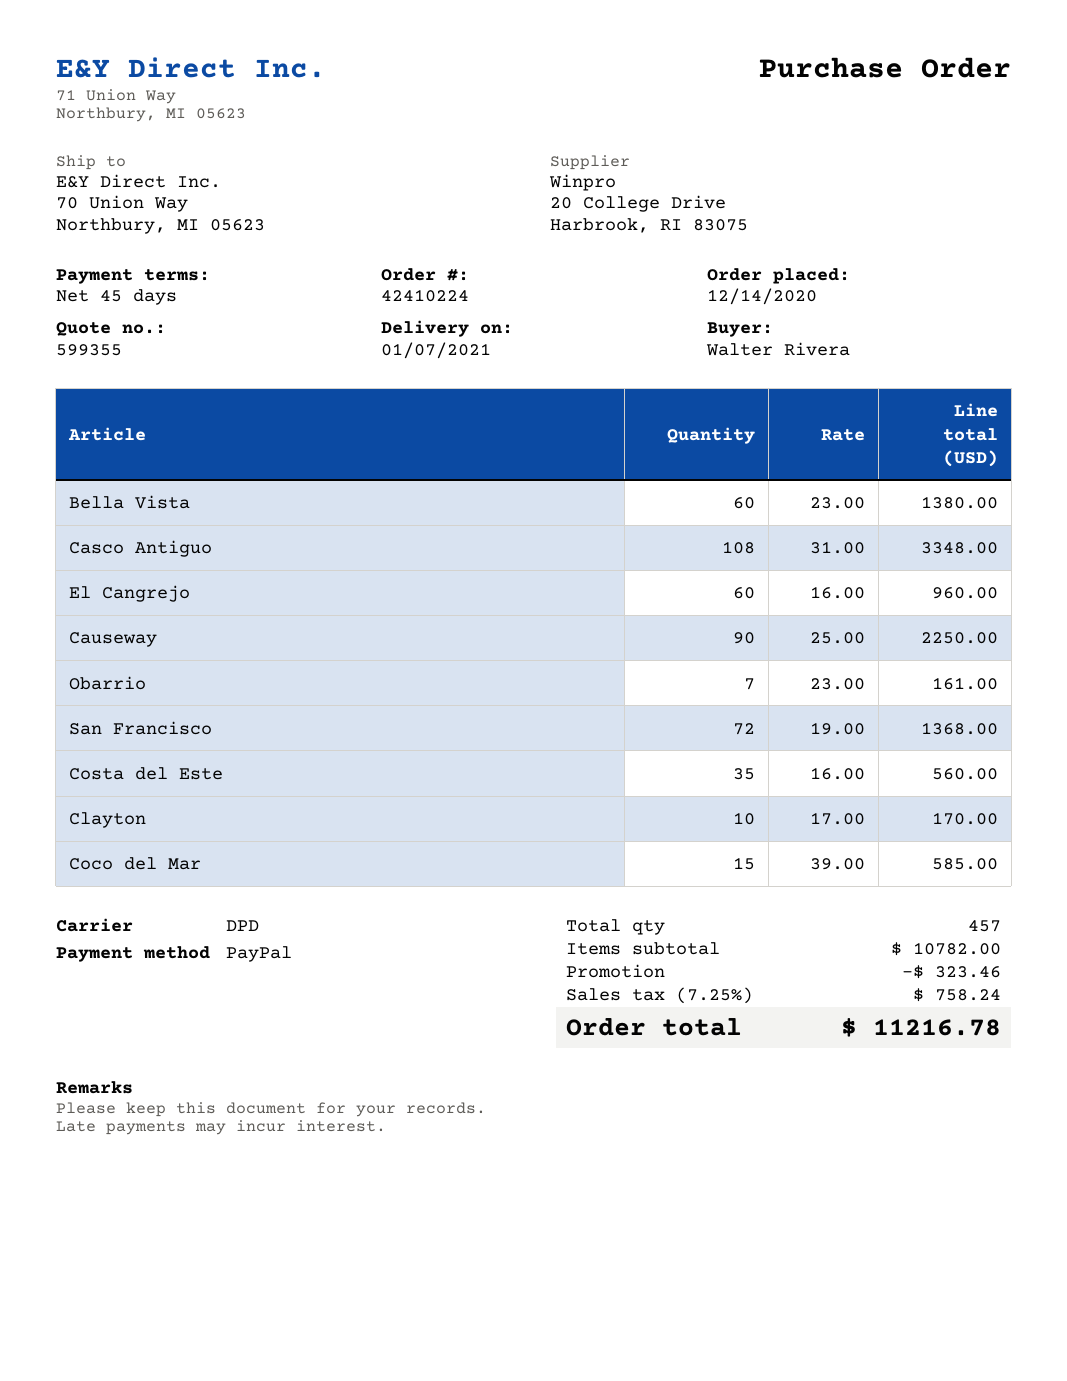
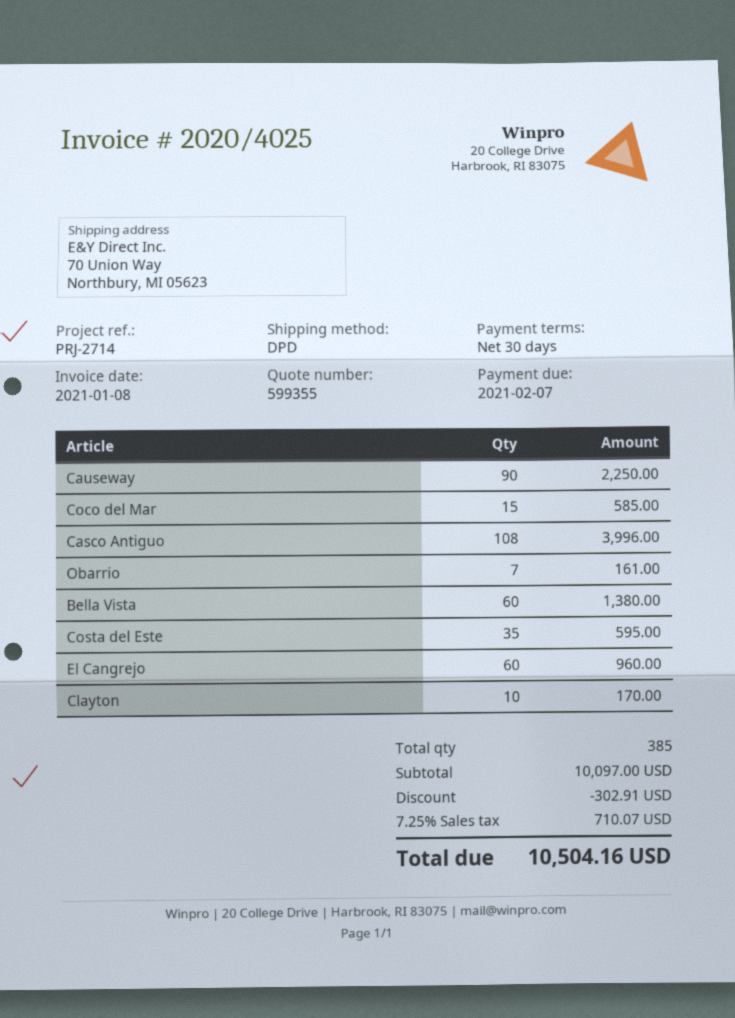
payment terms: 45 days -> 30 days
Casco Antiguo: 108 for 3348.00 -> 108 for 3996.00
San Francisco: 72 for 1368.00 -> none
Costa del Este: 35 for 560.00 -> 35 for 595.00
total quantity: 457 -> 385
subtotal: 10782.00 -> 10097.00
discount: 323.46 -> 302.91
tax: 7.25% = 758.24 -> 7.25% = 710.07
total: 11216.78 -> 10504.16

